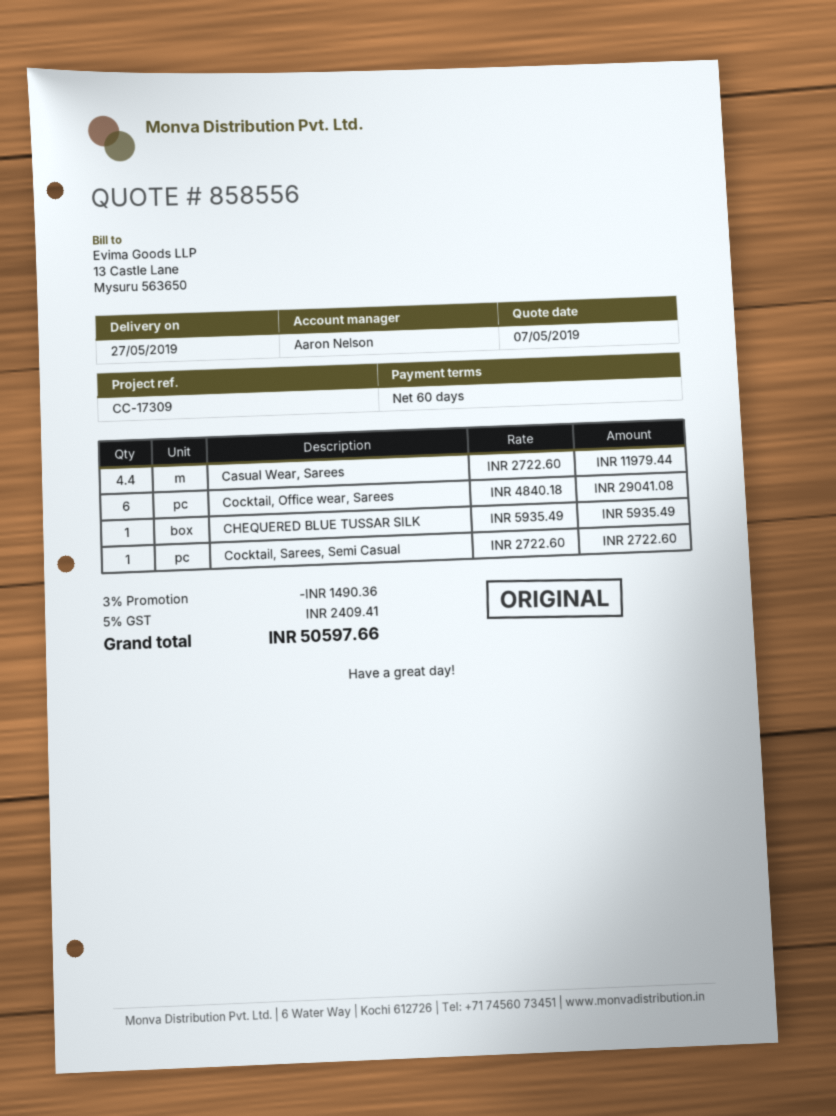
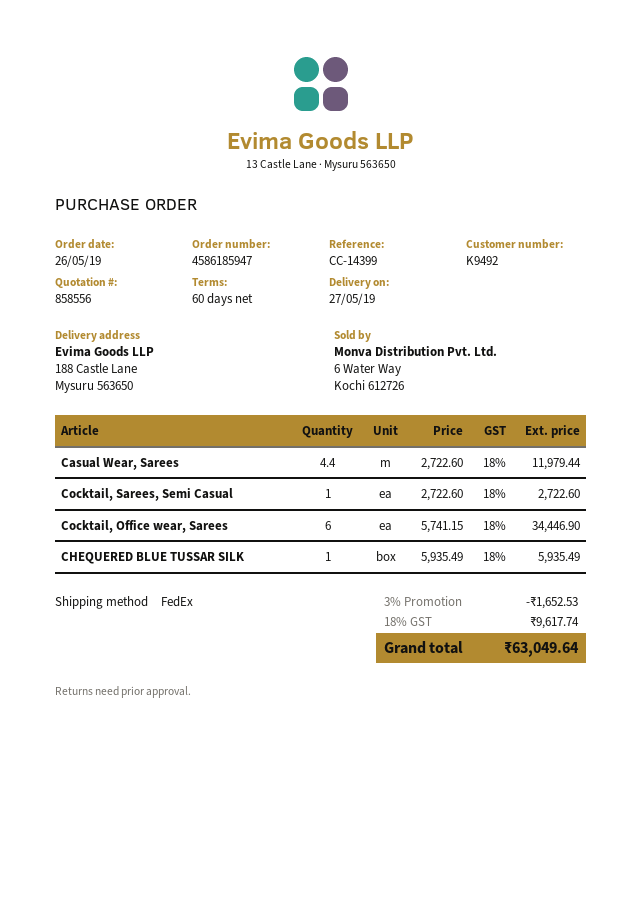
reference: CC-17309 -> CC-14399
Cocktail, Office wear, Sarees: 6 x 4840.18 = 29041.08 -> 6 x 5741.15 = 34446.90
discount: 3% = 1490.36 -> 3% = 1652.53
tax: 5% = 2409.41 -> 18% = 9617.74
total: 50597.66 -> 63049.64

